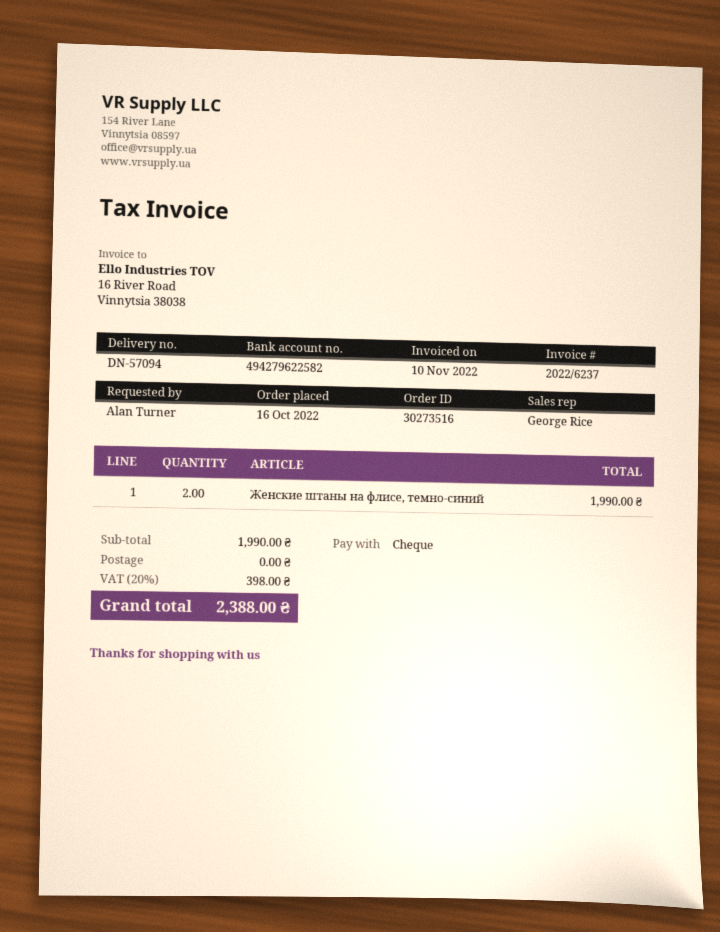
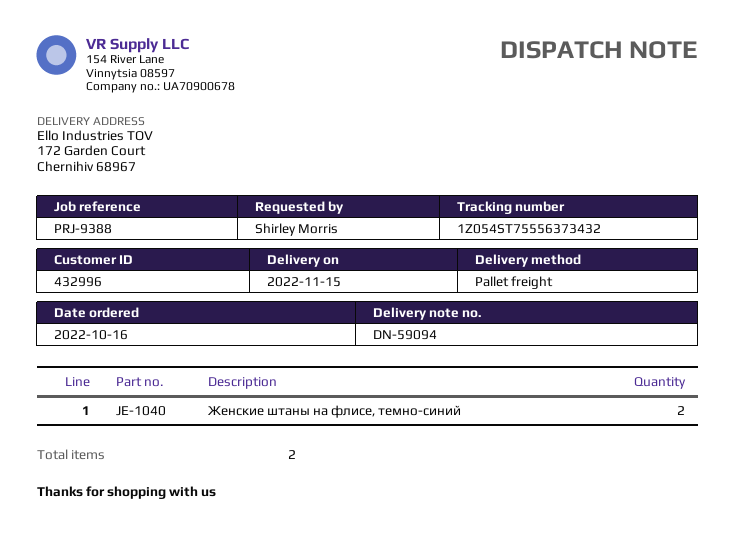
delivery note number: DN-57094 -> DN-59094
ordered by: Alan Turner -> Shirley Morris

